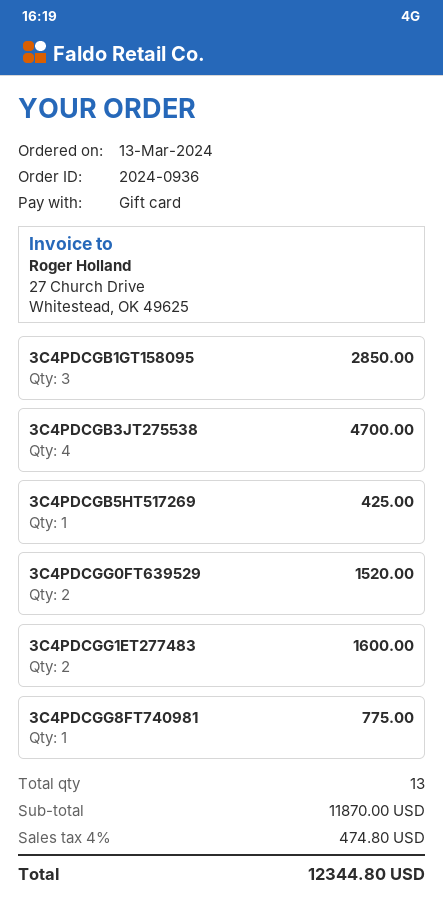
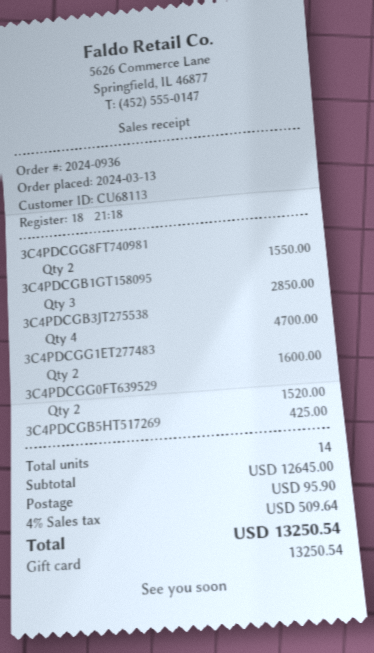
3C4PDCGG8FT740981: 1 for 775.00 -> 2 for 1550.00
total quantity: 13 -> 14
subtotal: 11870.00 -> 12645.00
shipping: none -> 95.90
tax: 4% = 474.80 -> 4% = 509.64
total: 12344.80 -> 13250.54

